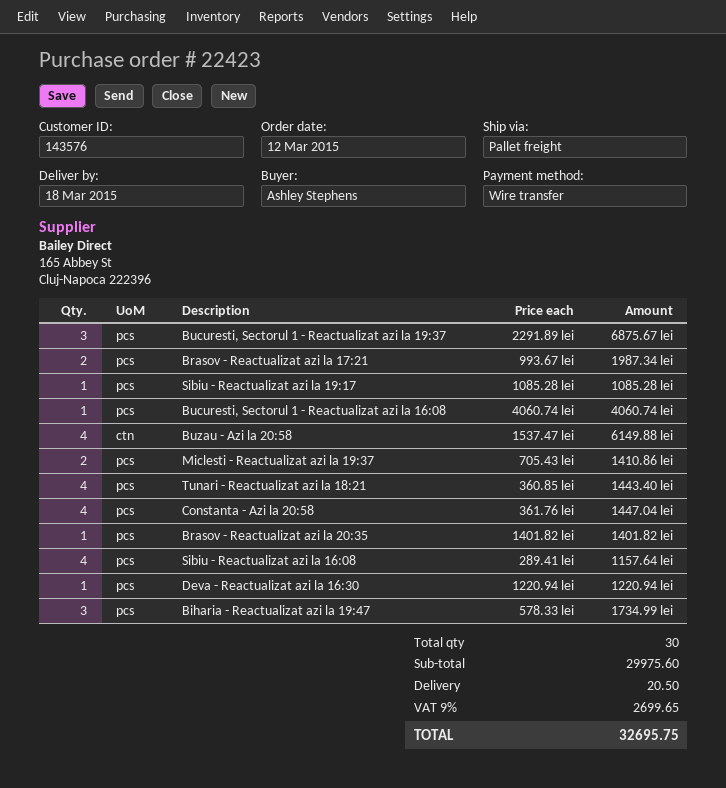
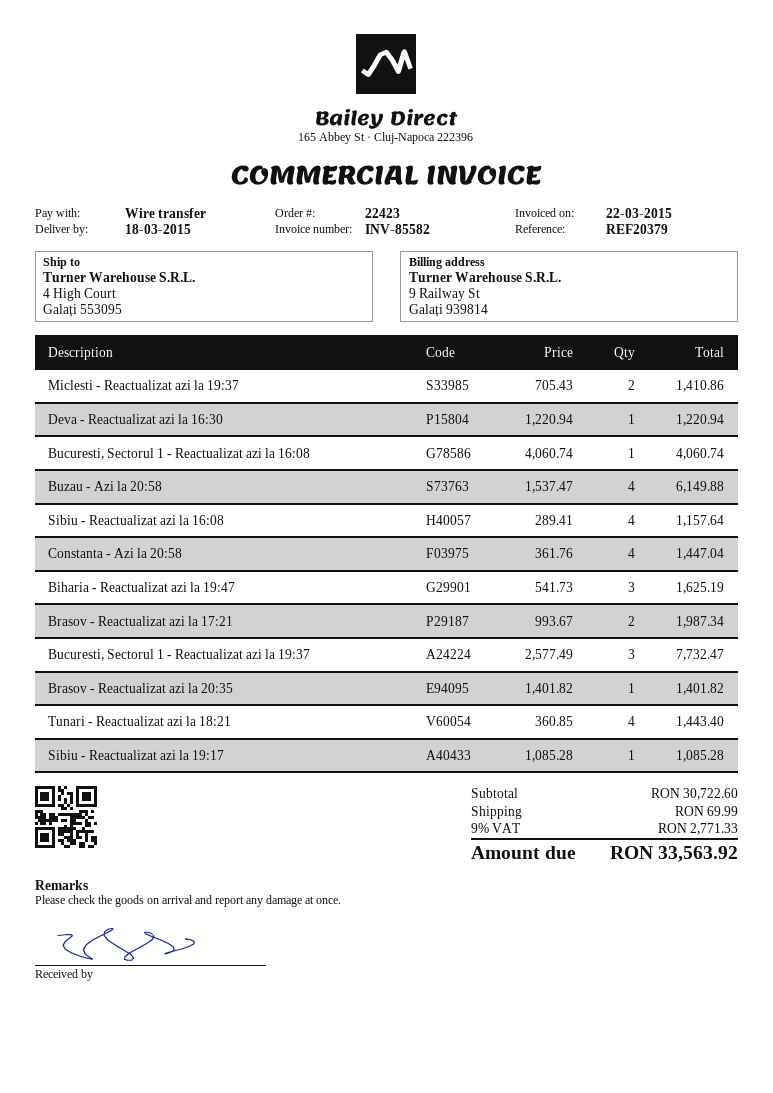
Bucuresti, Sectorul 1 - Reactualizat azi la 19:37: 3 x 2291.89 = 6875.67 -> 3 x 2577.49 = 7732.47
Biharia - Reactualizat azi la 19:47: 3 x 578.33 = 1734.99 -> 3 x 541.73 = 1625.19
subtotal: 29975.60 -> 30722.60
shipping: 20.50 -> 69.99
tax: 9% = 2699.65 -> 9% = 2771.33
total: 32695.75 -> 33563.92

